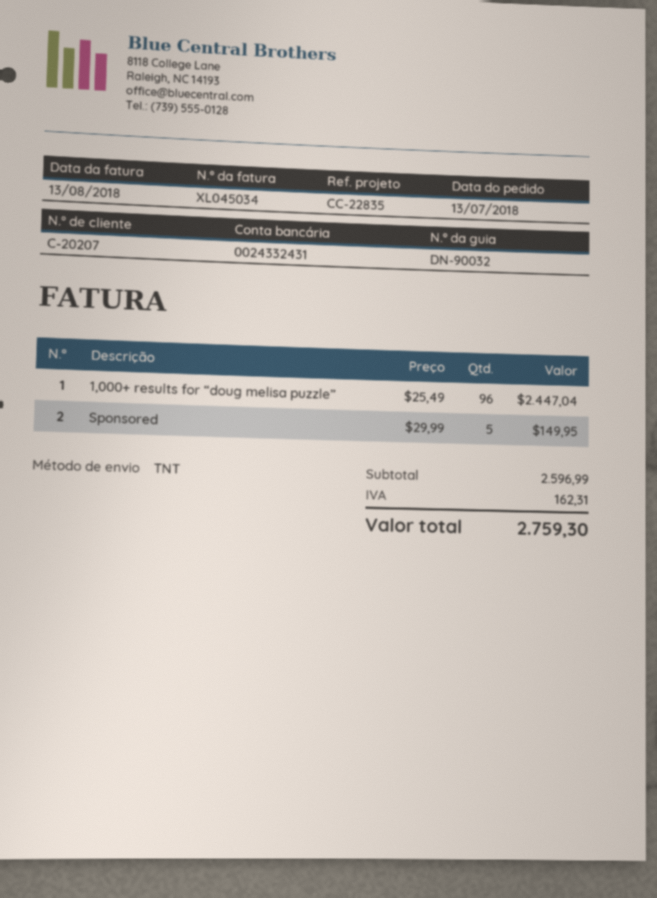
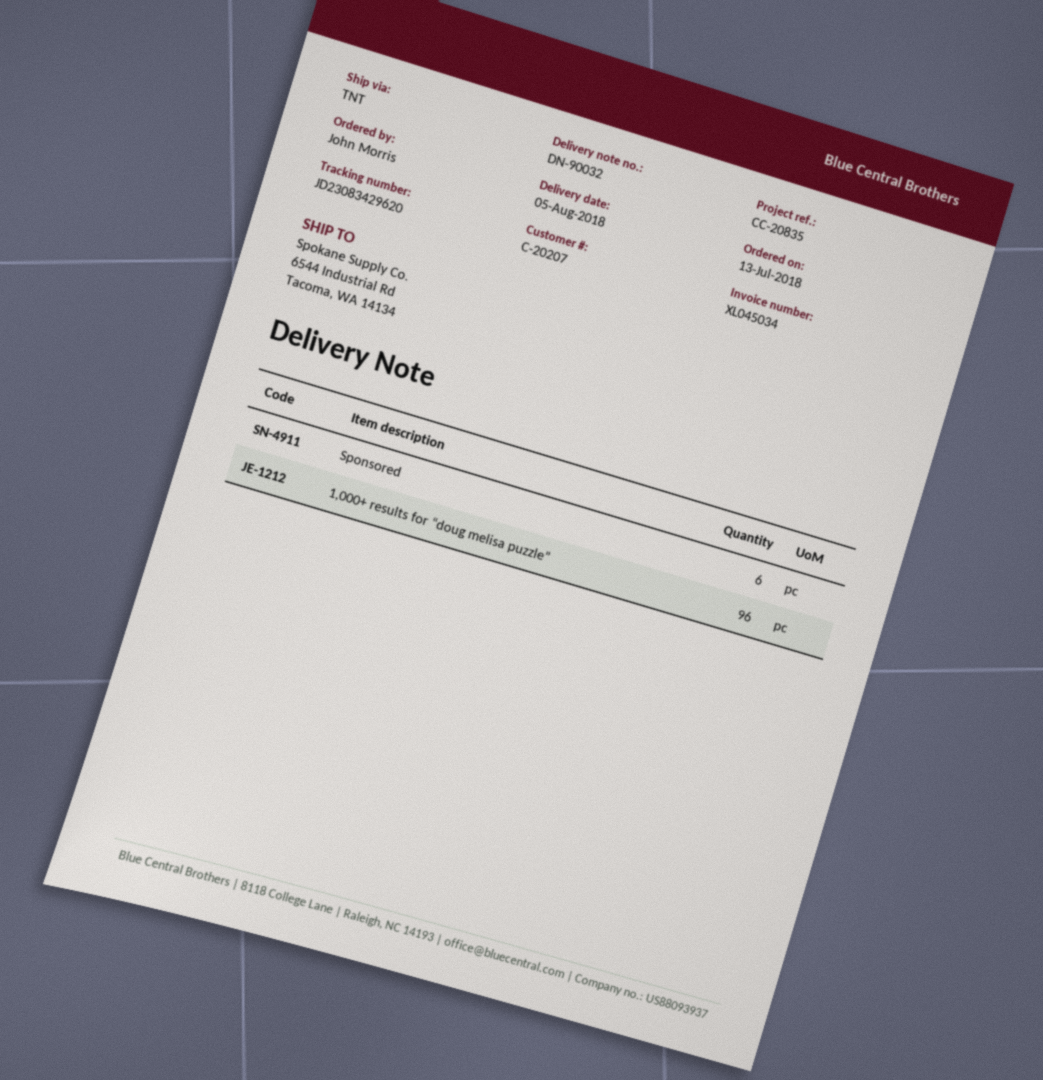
reference: CC-22835 -> CC-20835
Sponsored: 5 -> 6

